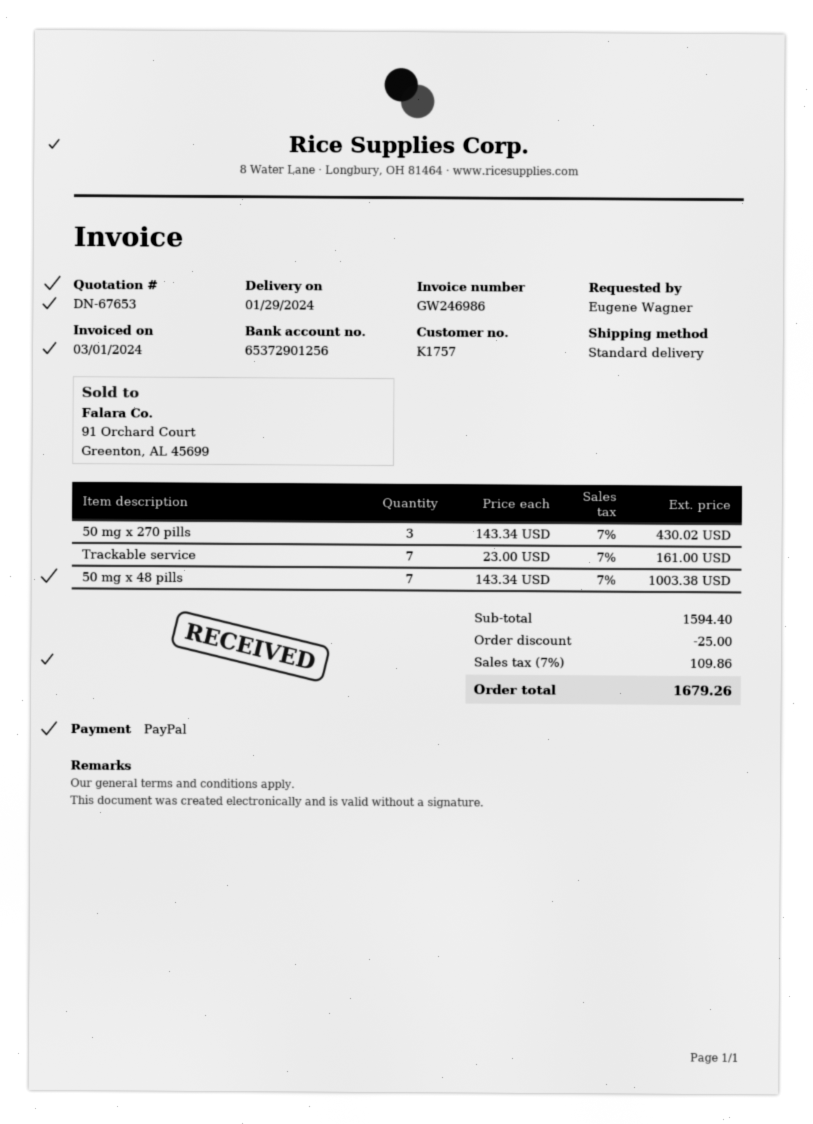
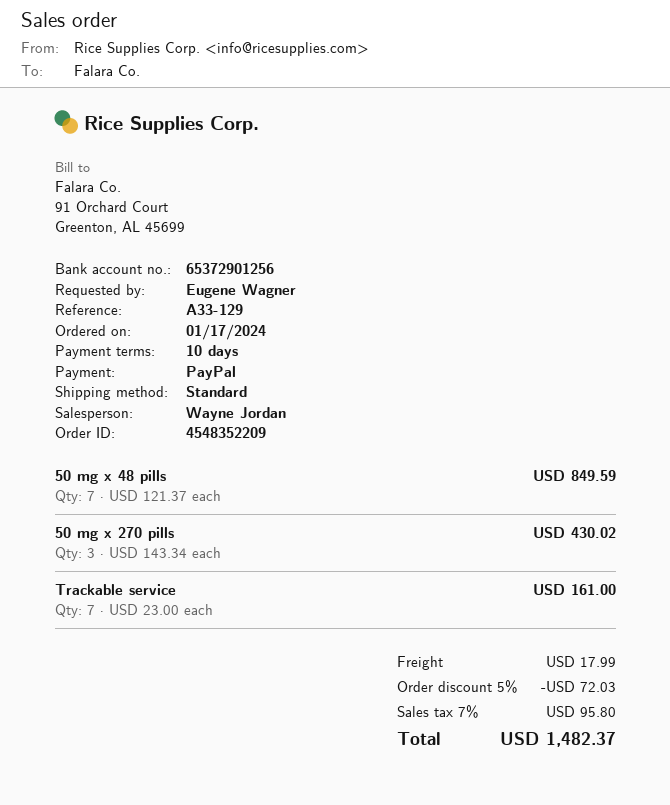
50 mg x 48 pills: 7 x 143.34 = 1003.38 -> 7 x 121.37 = 849.59
discount: 25.00 -> 72.03
shipping: none -> 17.99
tax: 7% = 109.86 -> 7% = 95.80
total: 1679.26 -> 1482.37

